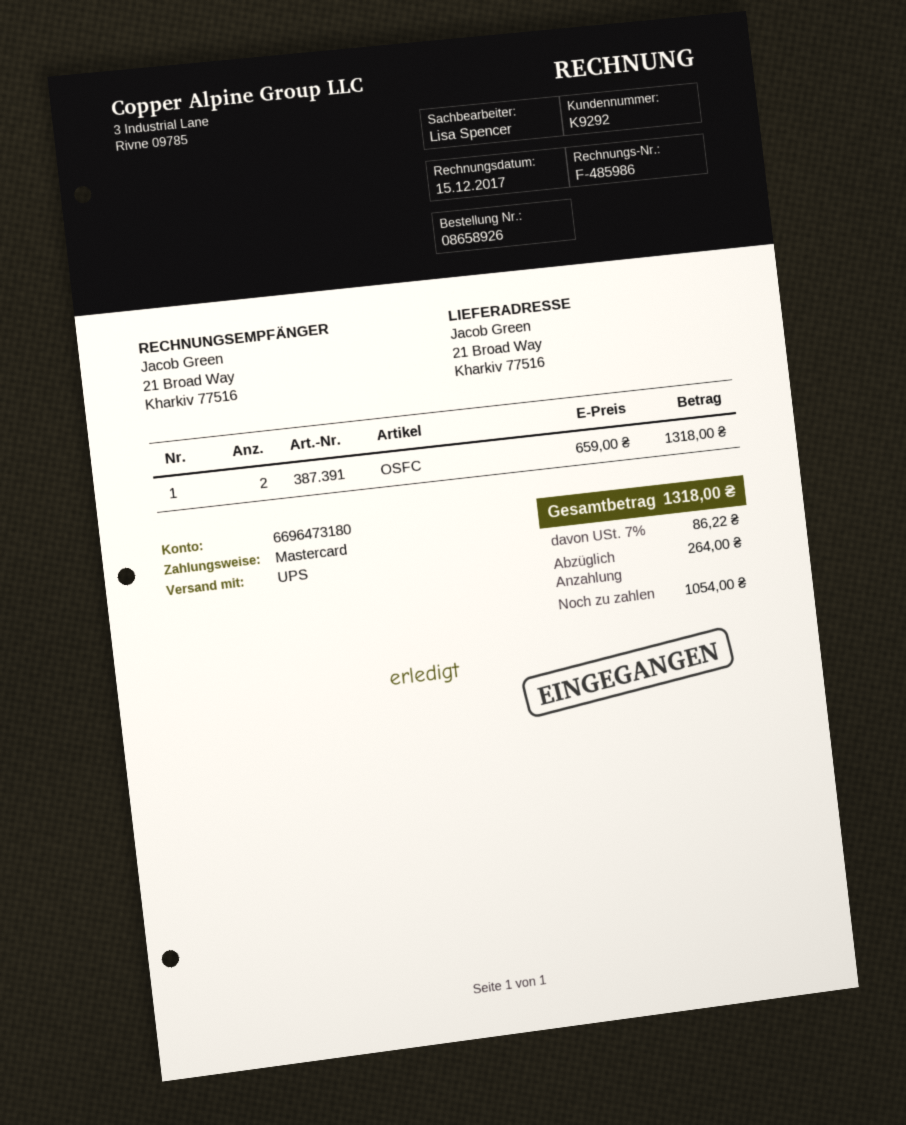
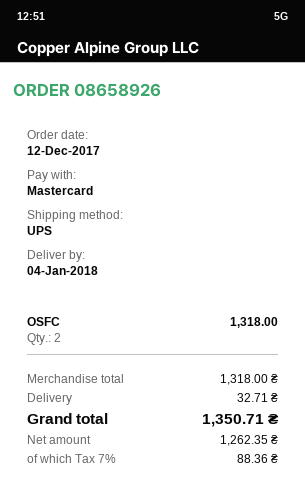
shipping: none -> 32.71
tax: 7% = 86.22 -> 7% = 88.36
total: 1318.00 -> 1350.71

